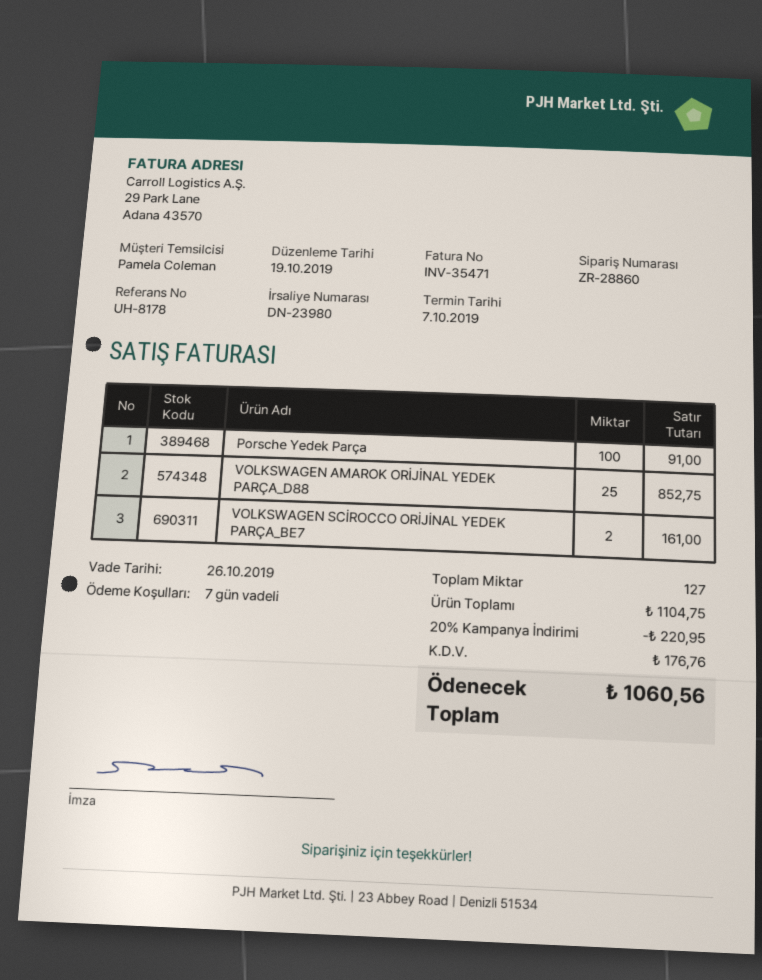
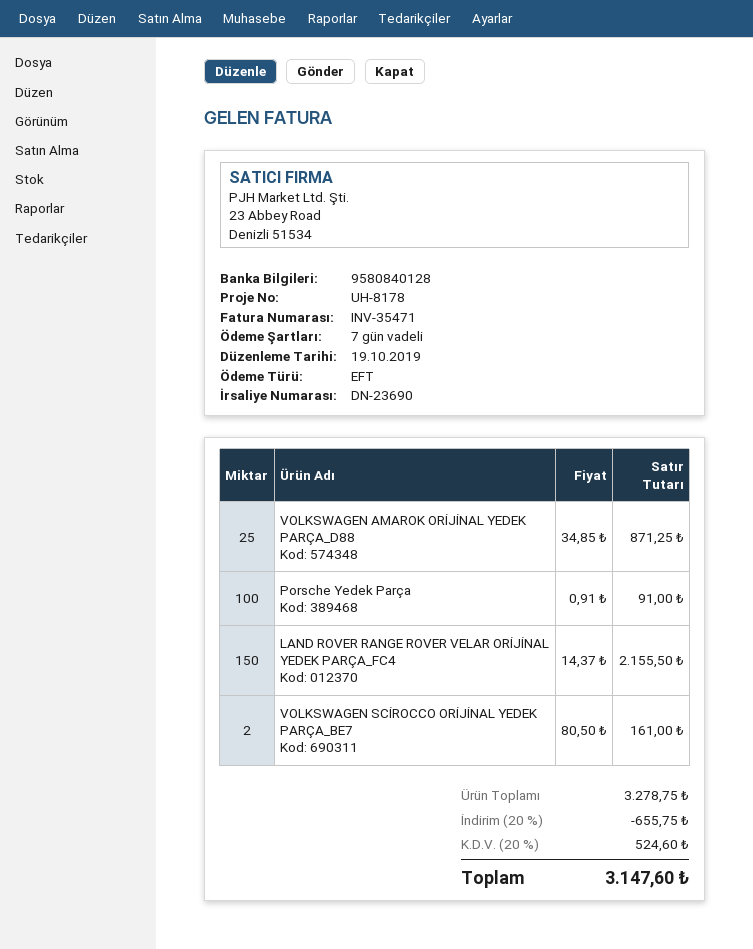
delivery note number: DN-23980 -> DN-23690
VOLKSWAGEN AMAROK ORİJİNAL YEDEK PARÇA_D88: 25 for 852.75 -> 25 for 871.25
LAND ROVER RANGE ROVER VELAR ORİJİNAL YEDEK PARÇA_FC4: none -> 150 for 2155.50
subtotal: 1104.75 -> 3278.75
discount: 20% = 220.95 -> 20% = 655.75
tax: 176.76 -> 524.60
total: 1060.56 -> 3147.60

